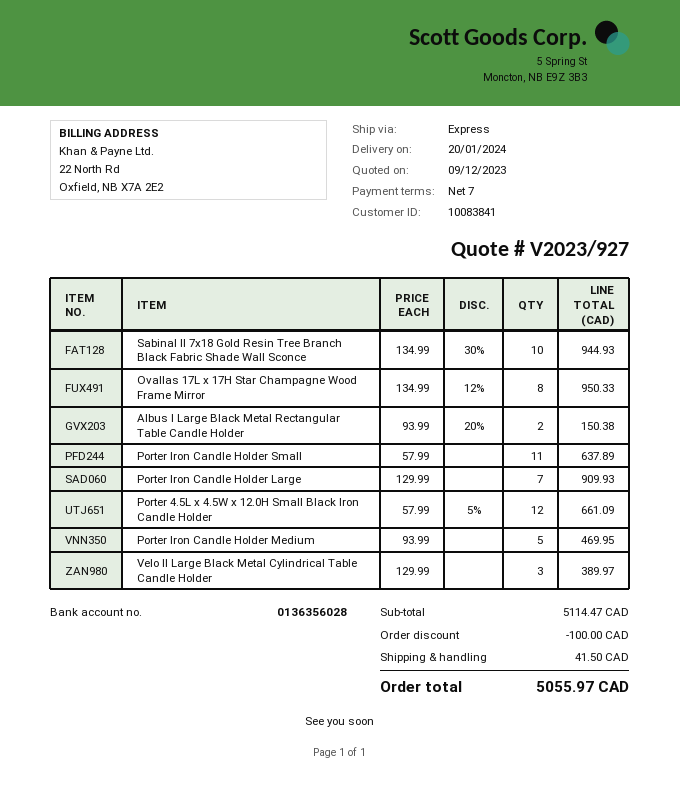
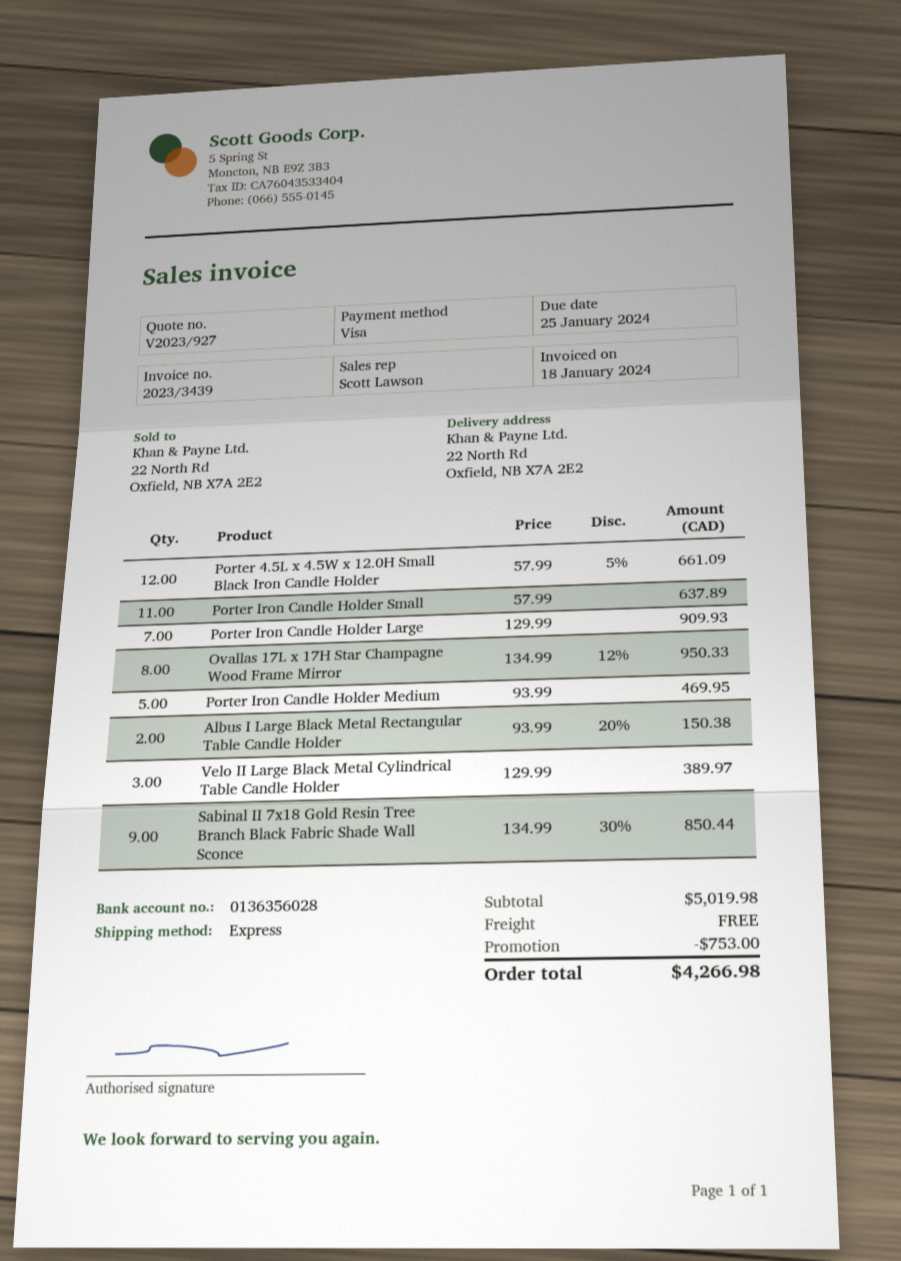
Sabinal II 7x18 Gold Resin Tree Branch Black Fabric Shade Wall Sconce: 10 x 134.99 - 30% = 944.93 -> 9 x 134.99 - 30% = 850.44
subtotal: 5114.47 -> 5019.98
discount: 100.00 -> 753.00
shipping: 41.50 -> 0.00
total: 5055.97 -> 4266.98

